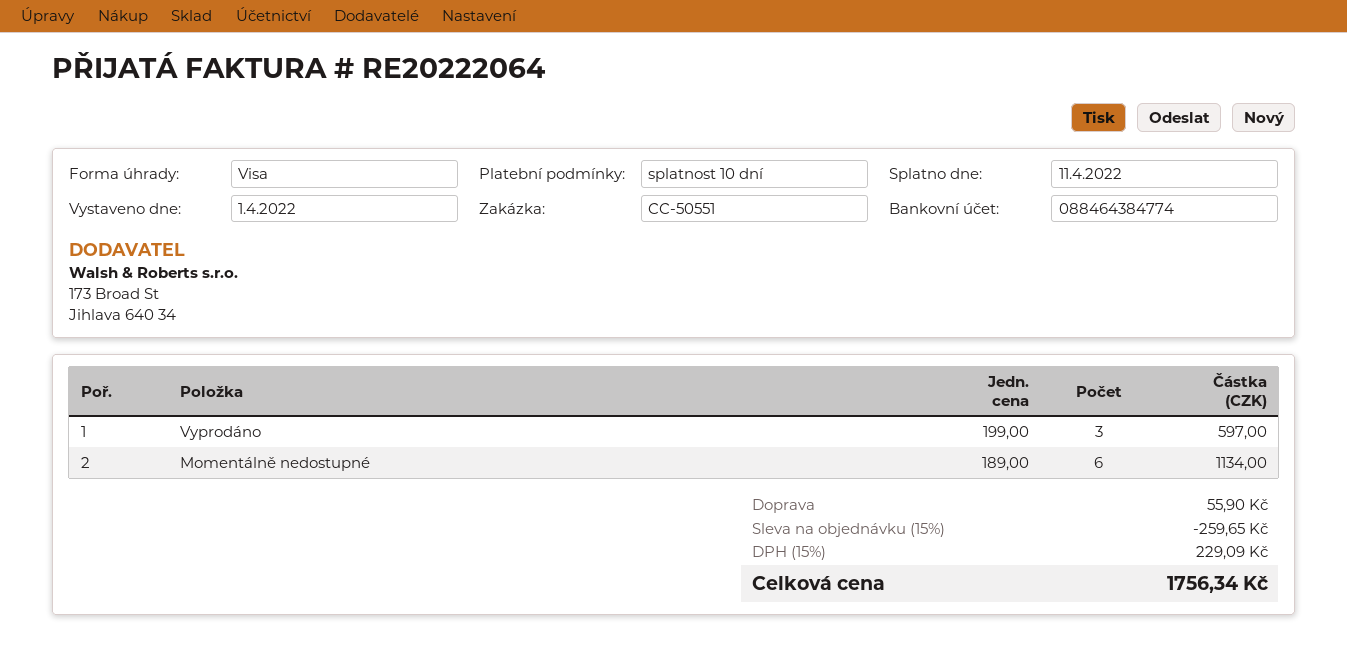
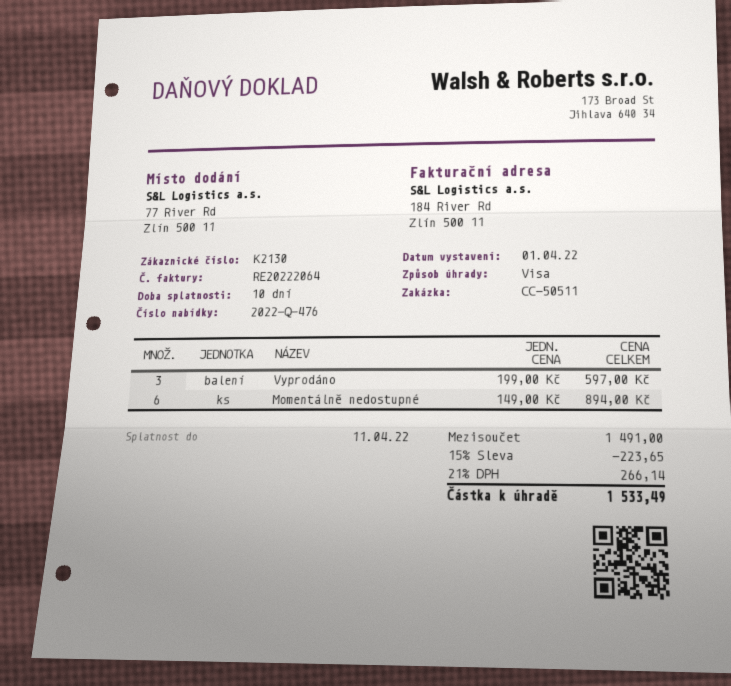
reference: CC-50551 -> CC-50511
Momentálně nedostupné: 6 x 189.00 = 1134.00 -> 6 x 149.00 = 894.00
discount: 15% = 259.65 -> 15% = 223.65
shipping: 55.90 -> none
tax: 15% = 229.09 -> 21% = 266.14
total: 1756.34 -> 1533.49

